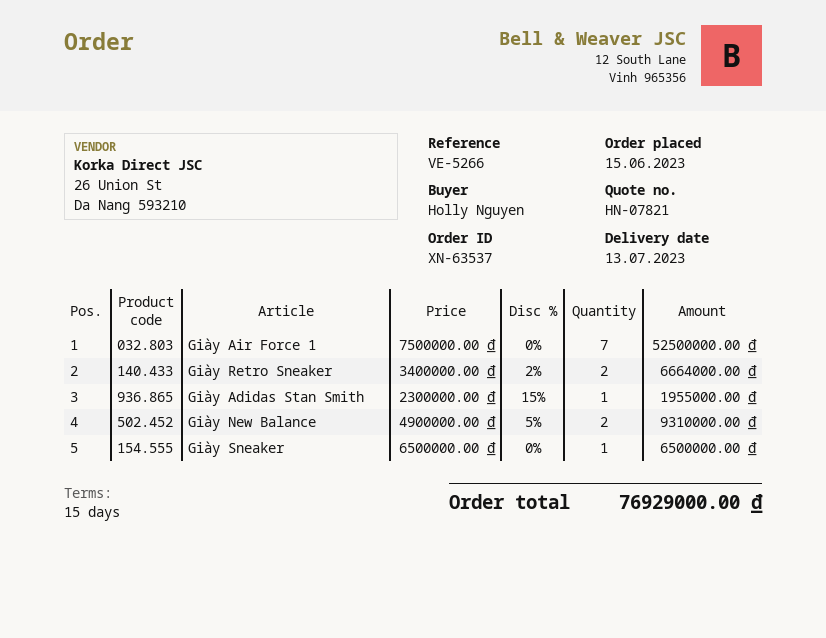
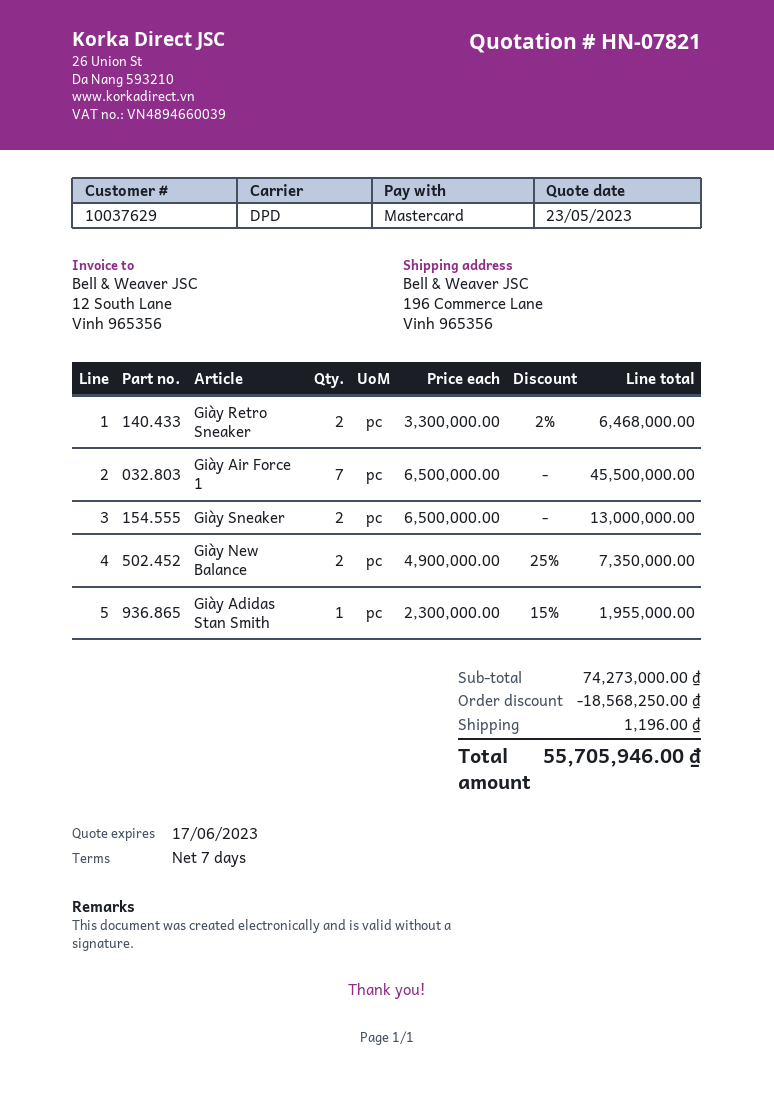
payment terms: 15 days -> 7 days
Giày Air Force 1: 7 x 7500000.00 = 52500000.00 -> 7 x 6500000.00 = 45500000.00
Giày Retro Sneaker: 2 x 3400000.00 - 2% = 6664000.00 -> 2 x 3300000.00 - 2% = 6468000.00
Giày New Balance: 2 x 4900000.00 - 5% = 9310000.00 -> 2 x 4900000.00 - 25% = 7350000.00
Giày Sneaker: 1 x 6500000.00 = 6500000.00 -> 2 x 6500000.00 = 13000000.00
discount: none -> 18568250.00
shipping: none -> 1196.00
total: 76929000.00 -> 55705946.00

